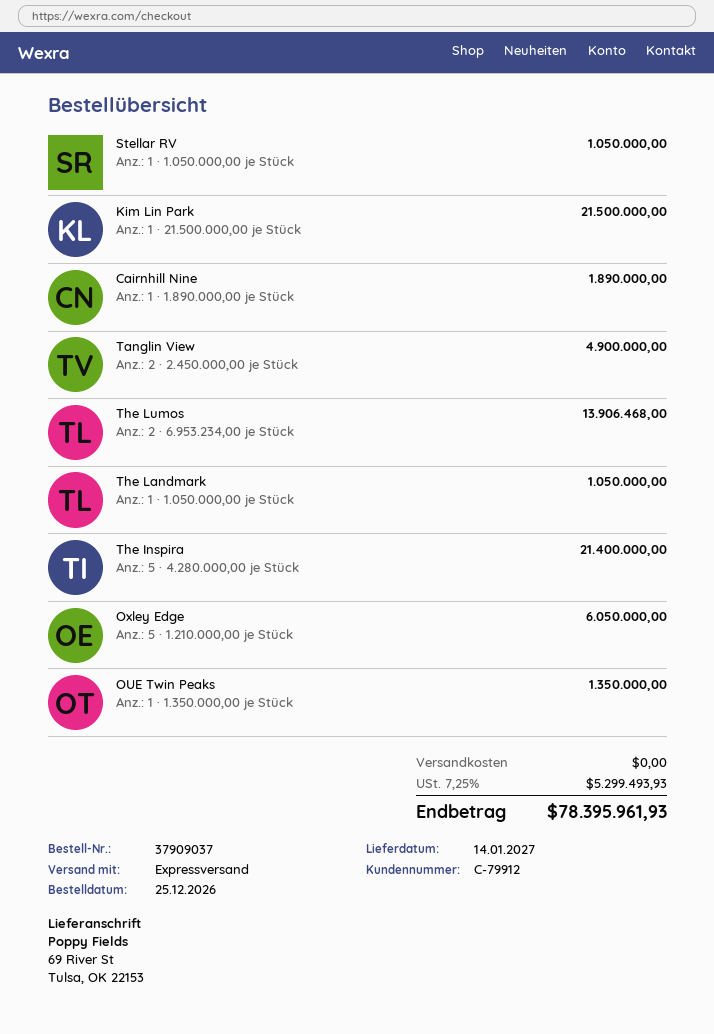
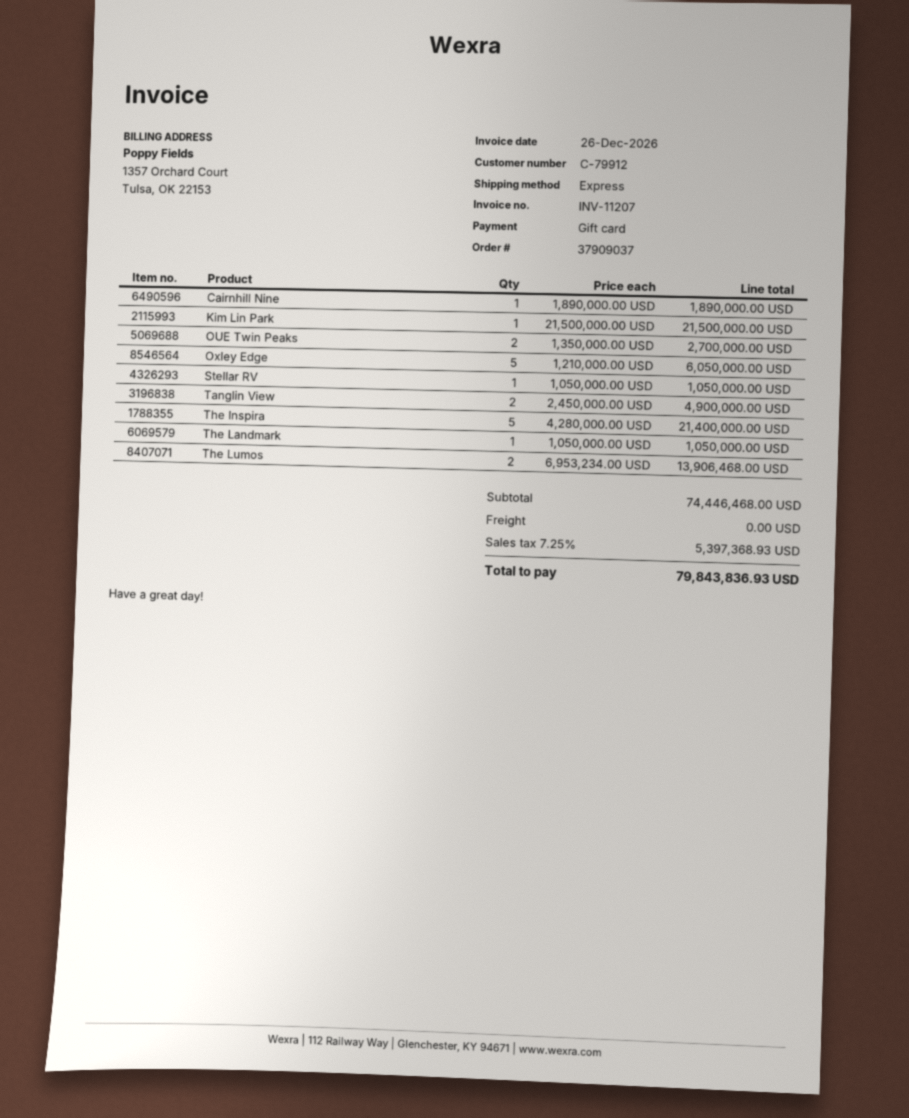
OUE Twin Peaks: 1 x 1350000.00 = 1350000.00 -> 2 x 1350000.00 = 2700000.00
tax: 7.25% = 5299493.93 -> 7.25% = 5397368.93
total: 78395961.93 -> 79843836.93

